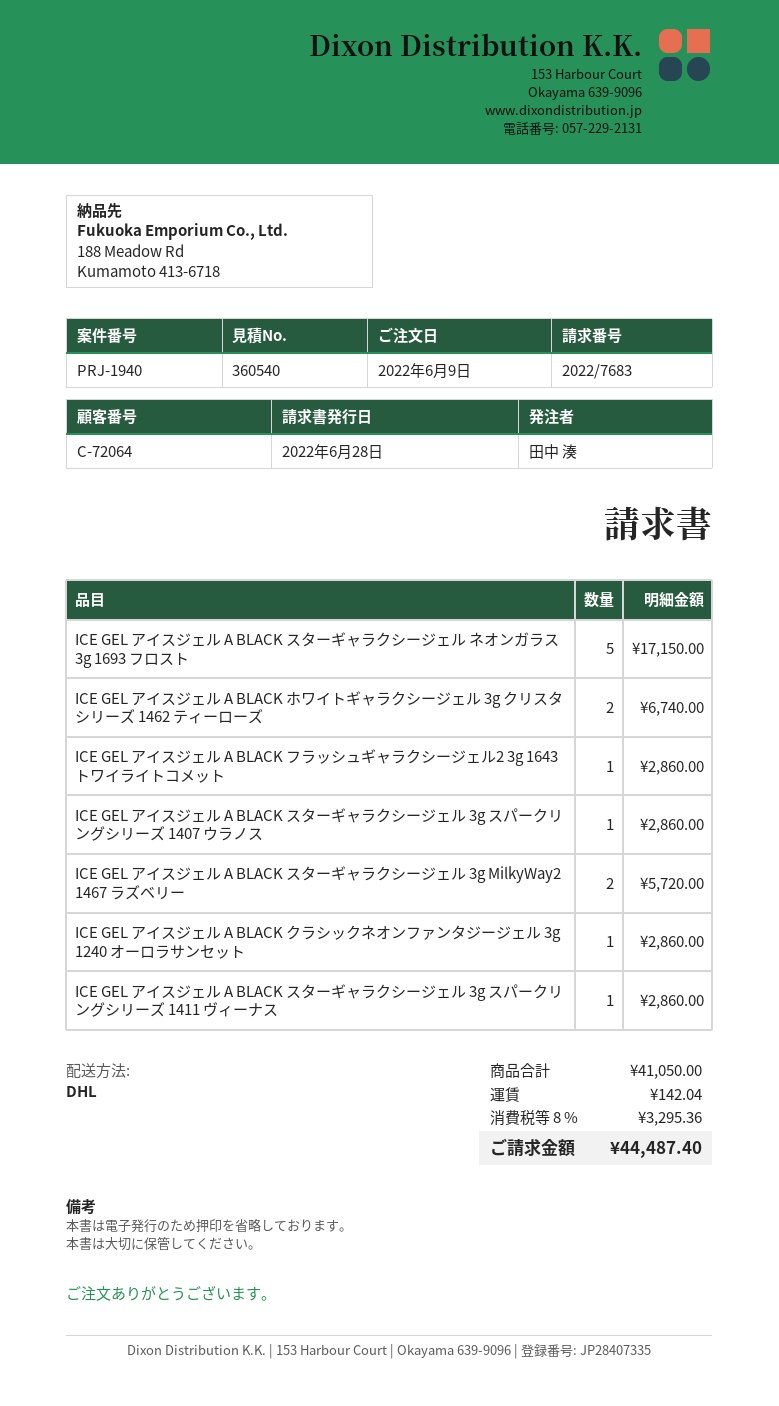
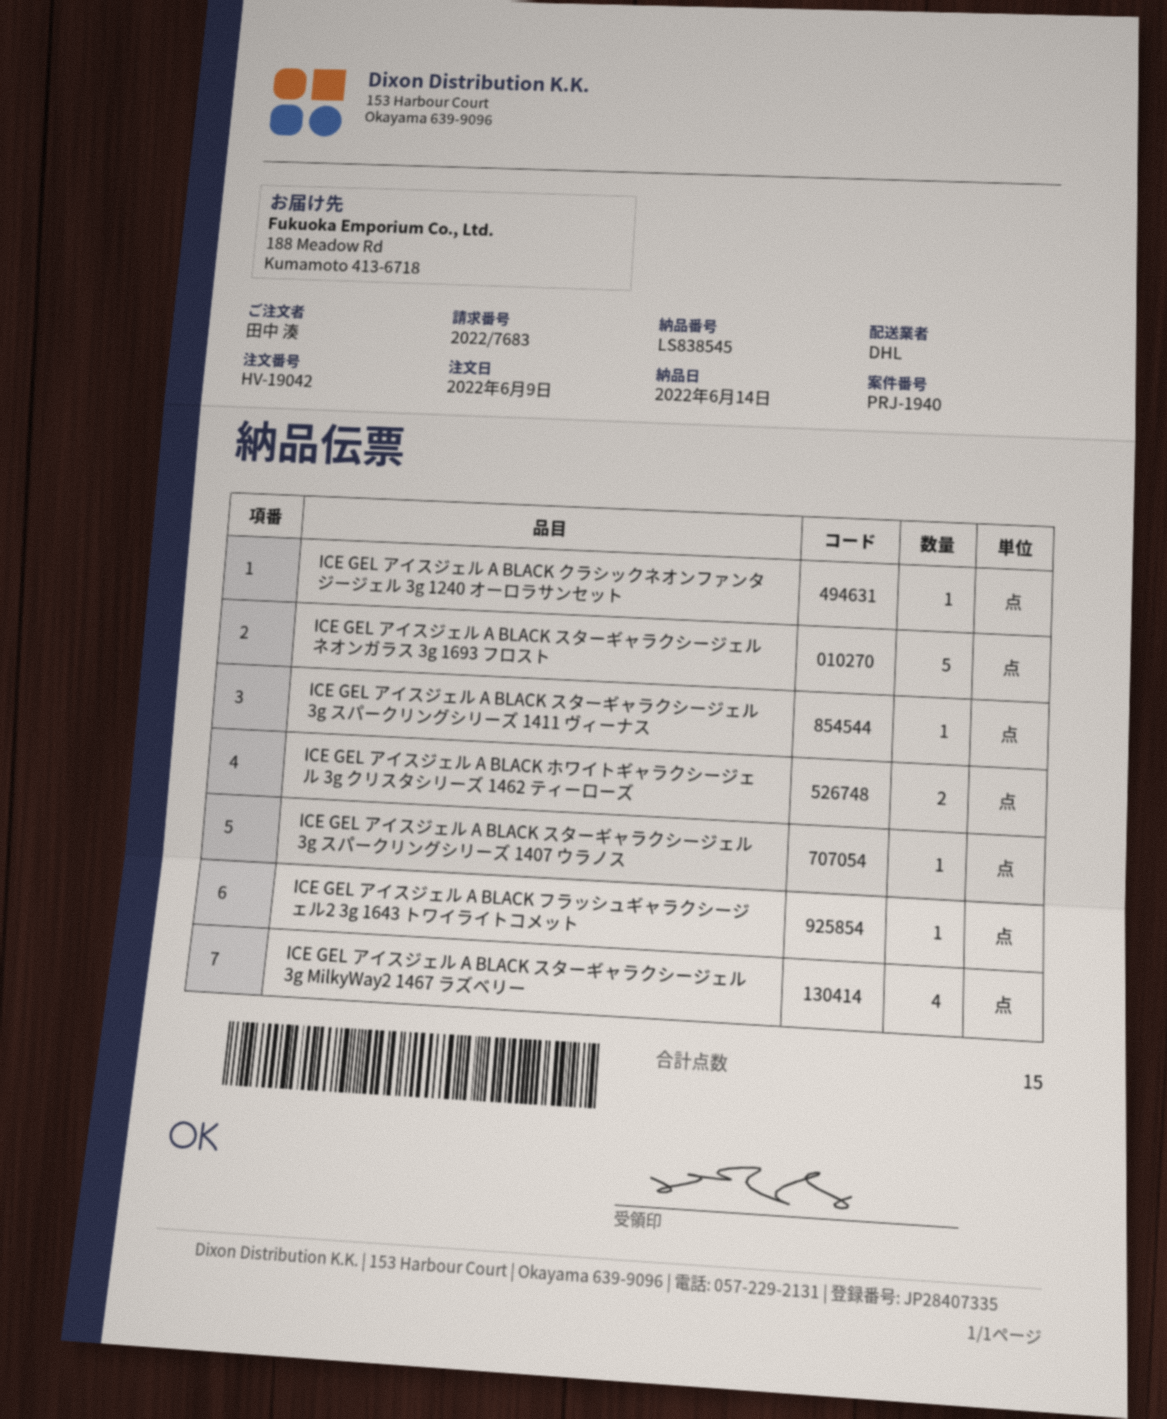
ICE GEL アイスジェル A BLACK スターギャラクシージェル 3g MilkyWay2 1467 ラズベリー: 2 -> 4

